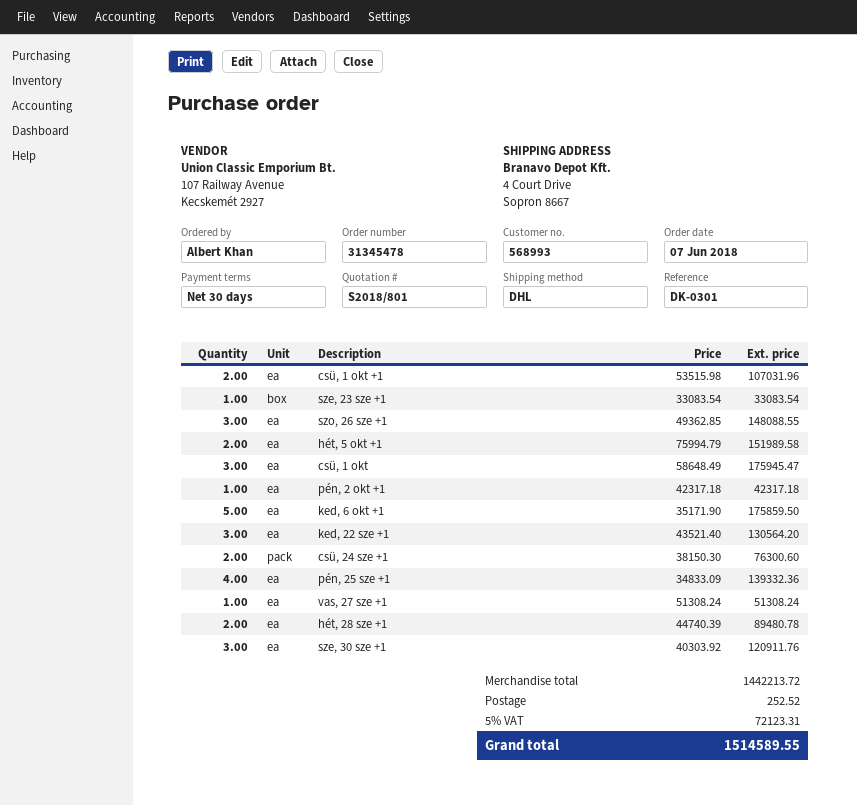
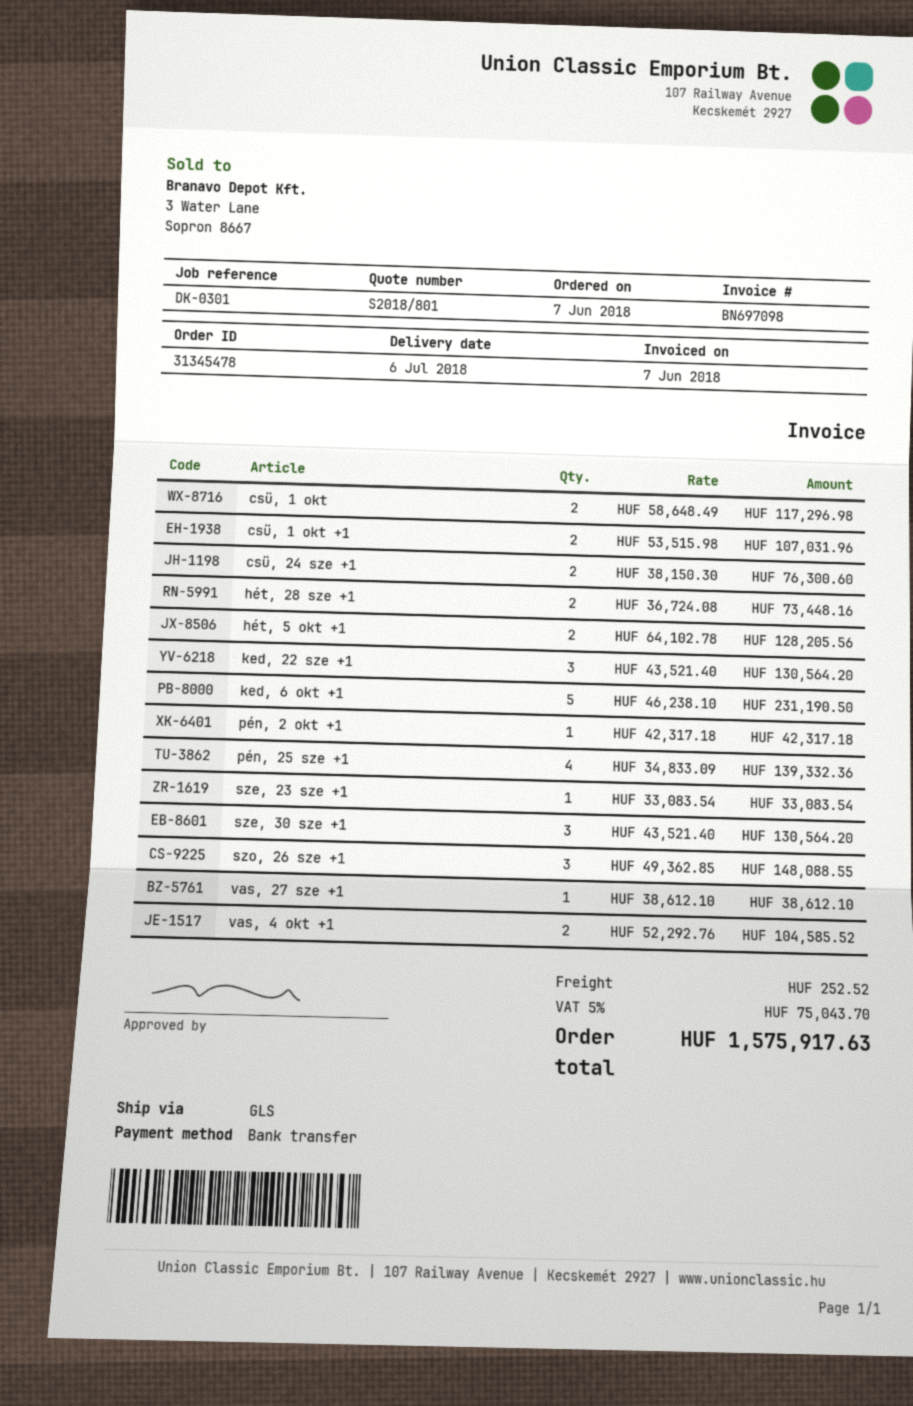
shipping method: DHL -> GLS
hét, 5 okt +1: 2 x 75994.79 = 151989.58 -> 2 x 64102.78 = 128205.56
csü, 1 okt: 3 x 58648.49 = 175945.47 -> 2 x 58648.49 = 117296.98
ked, 6 okt +1: 5 x 35171.90 = 175859.50 -> 5 x 46238.10 = 231190.50
vas, 27 sze +1: 1 x 51308.24 = 51308.24 -> 1 x 38612.10 = 38612.10
hét, 28 sze +1: 2 x 44740.39 = 89480.78 -> 2 x 36724.08 = 73448.16
sze, 30 sze +1: 3 x 40303.92 = 120911.76 -> 3 x 43521.40 = 130564.20
vas, 4 okt +1: none -> 2 x 52292.76 = 104585.52
tax: 5% = 72123.31 -> 5% = 75043.70
total: 1514589.55 -> 1575917.63

